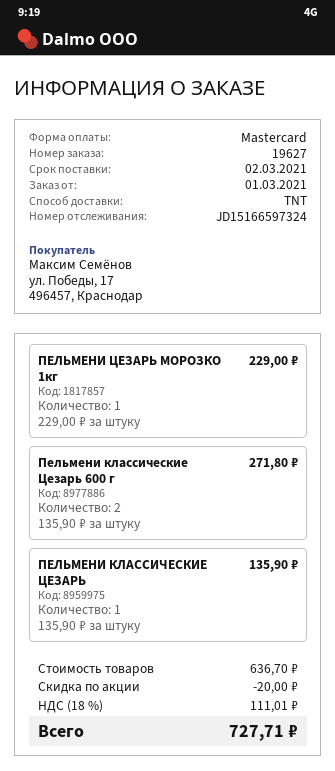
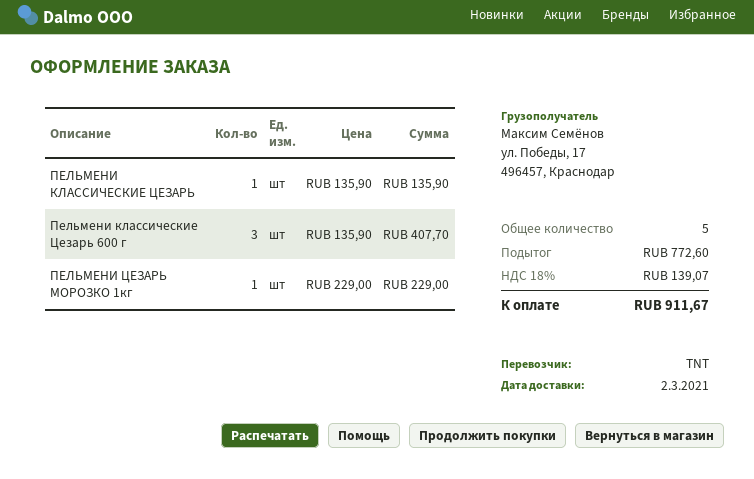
Пельмени классические Цезарь 600 г: 2 x 135.90 = 271.80 -> 3 x 135.90 = 407.70
subtotal: 636.70 -> 772.60
discount: 20.00 -> none
tax: 18% = 111.01 -> 18% = 139.07
total: 727.71 -> 911.67

